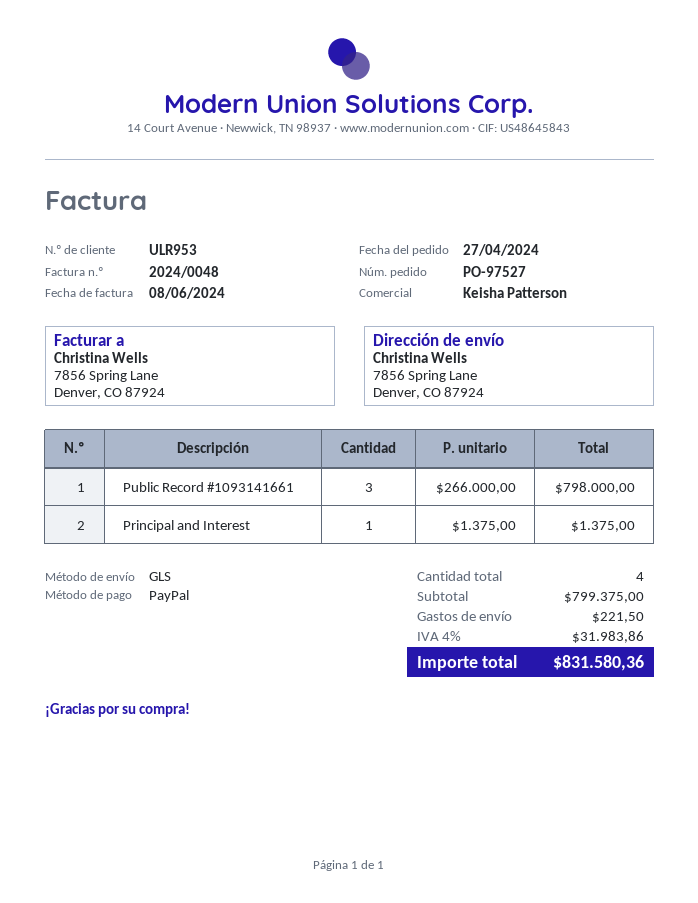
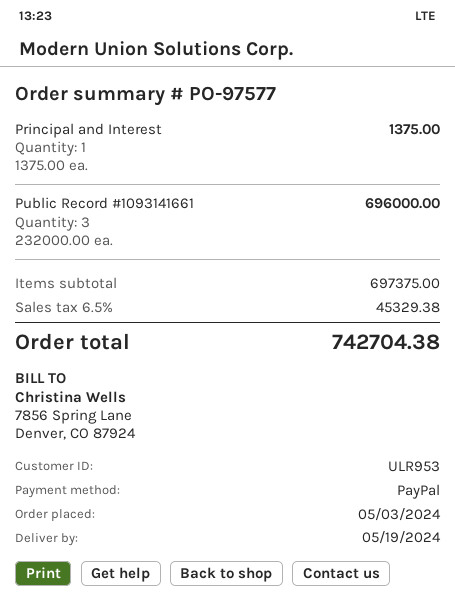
order number: PO-97527 -> PO-97577
order date: 2024-04-27 -> 2024-05-03
Public Record #1093141661: 3 x 266000.00 = 798000.00 -> 3 x 232000.00 = 696000.00
subtotal: 799375.00 -> 697375.00
shipping: 221.50 -> none
tax: 4% = 31983.86 -> 6.5% = 45329.38
total: 831580.36 -> 742704.38

